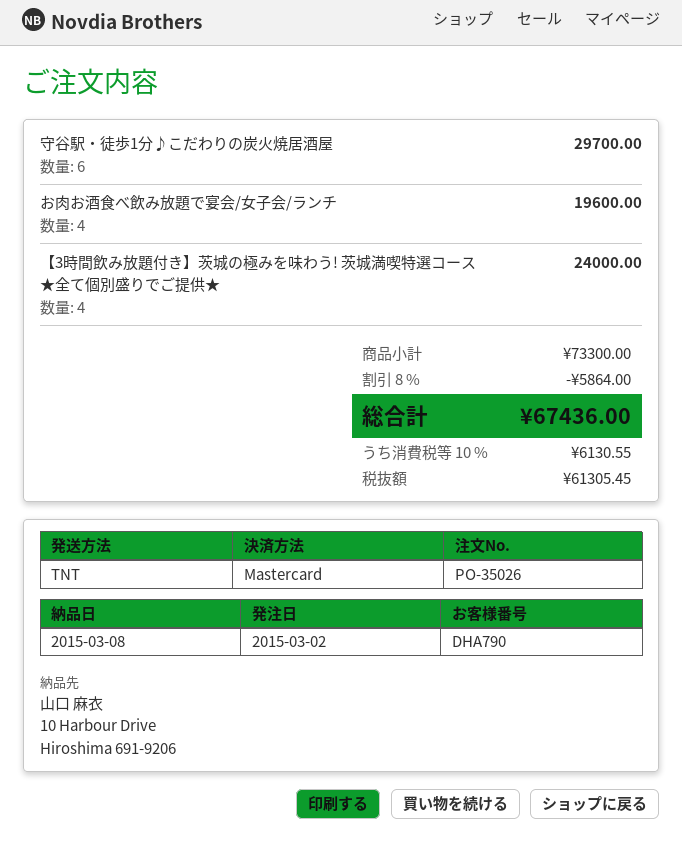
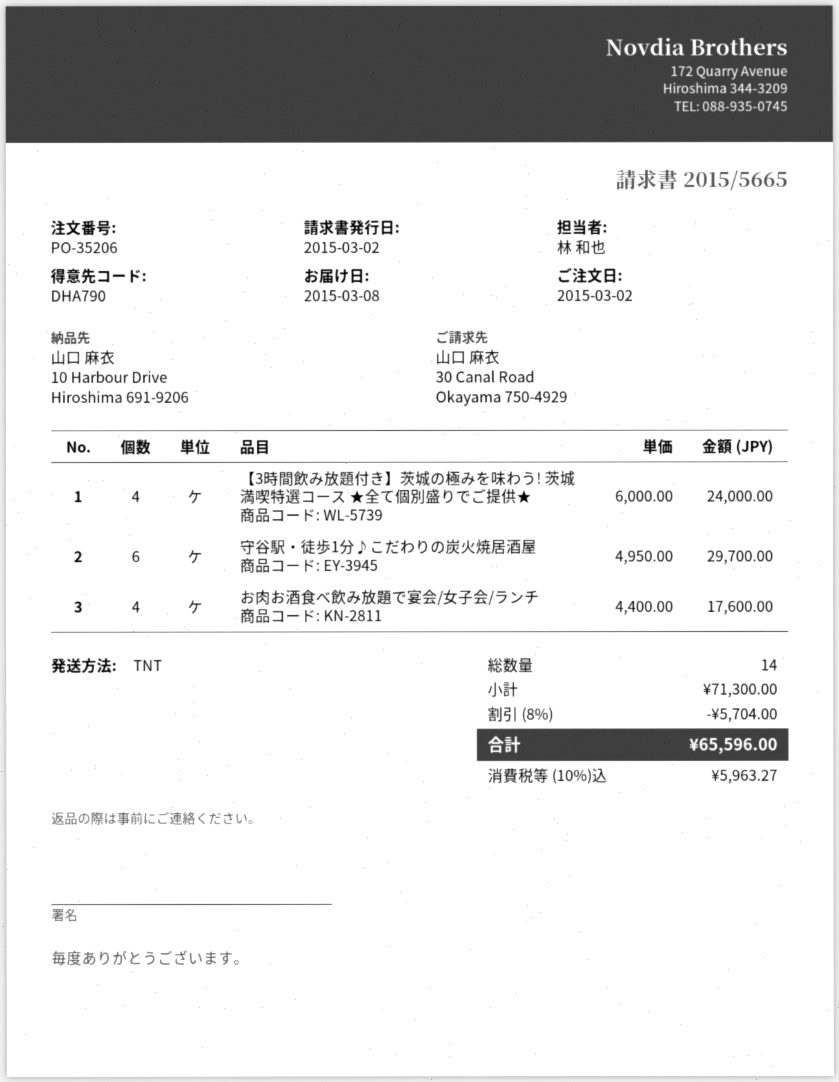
order number: PO-35026 -> PO-35206
お肉お酒食べ飲み放題で宴会/女子会/ランチ: 4 for 19600.00 -> 4 for 17600.00
subtotal: 73300.00 -> 71300.00
discount: 8% = 5864.00 -> 8% = 5704.00
tax: 10% = 6130.55 -> 10% = 5963.27
total: 67436.00 -> 65596.00

